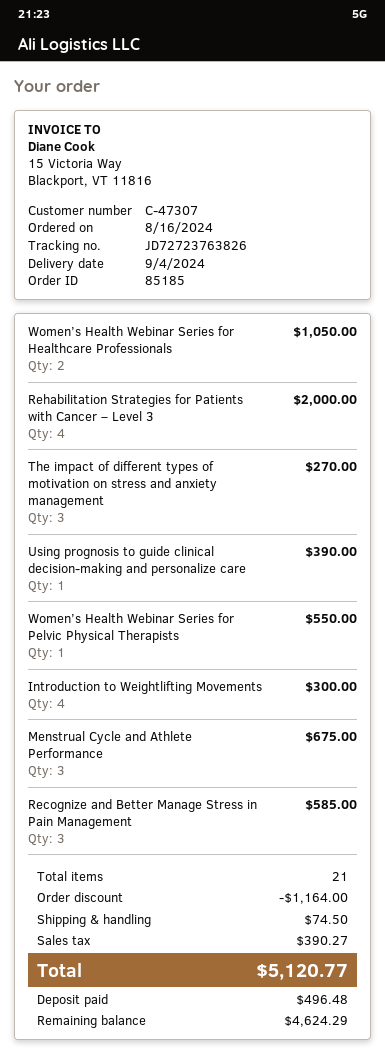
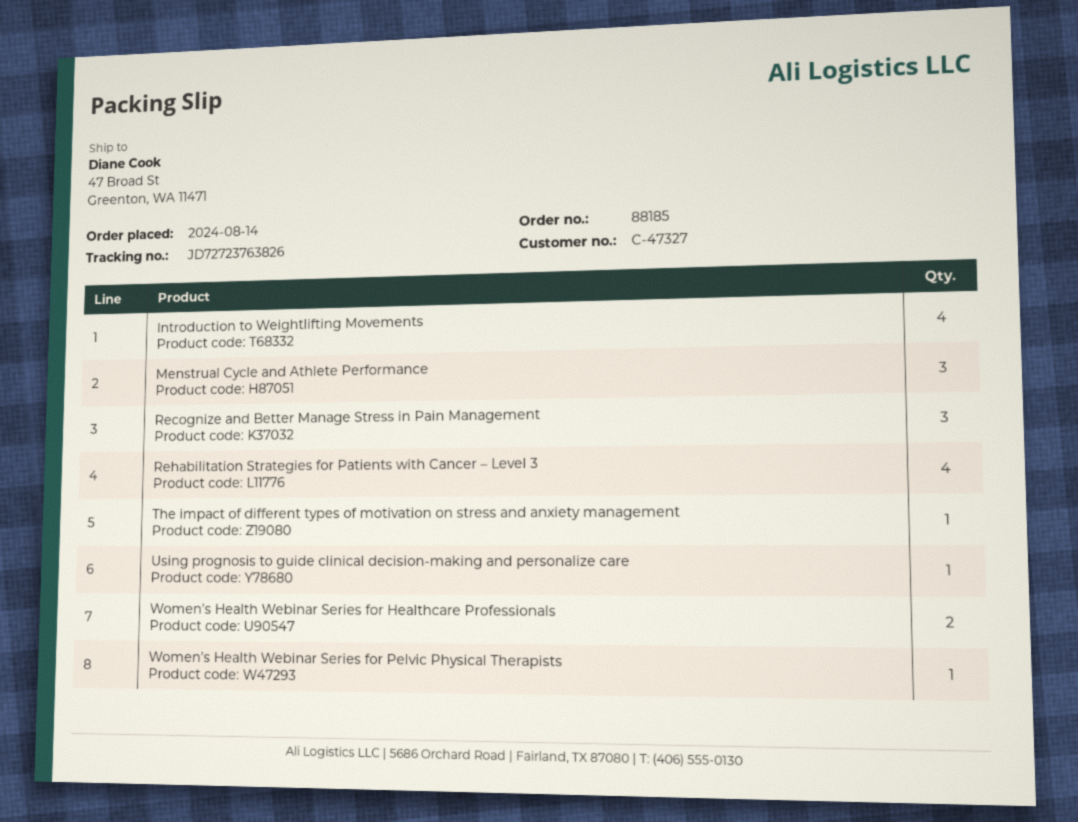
order number: 85185 -> 88185
order date: 2024-08-16 -> 2024-08-14
customer number: C-47307 -> C-47327
The impact of different types of motivation on stress and anxiety management: 3 -> 1

